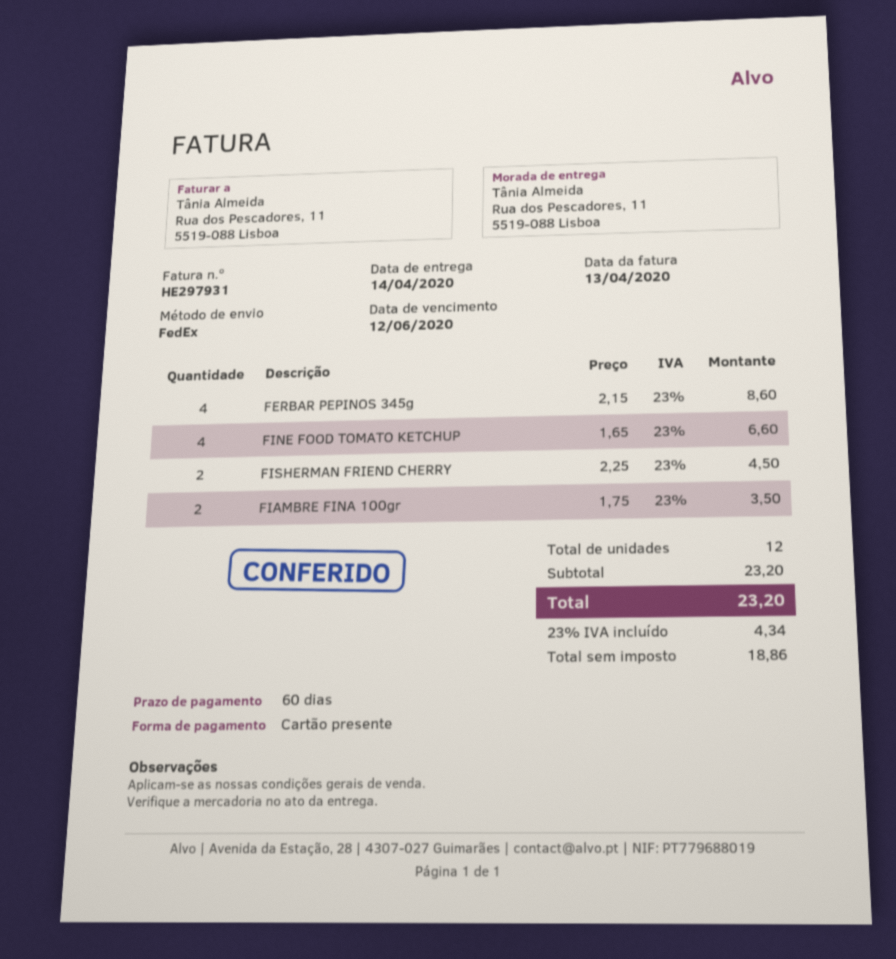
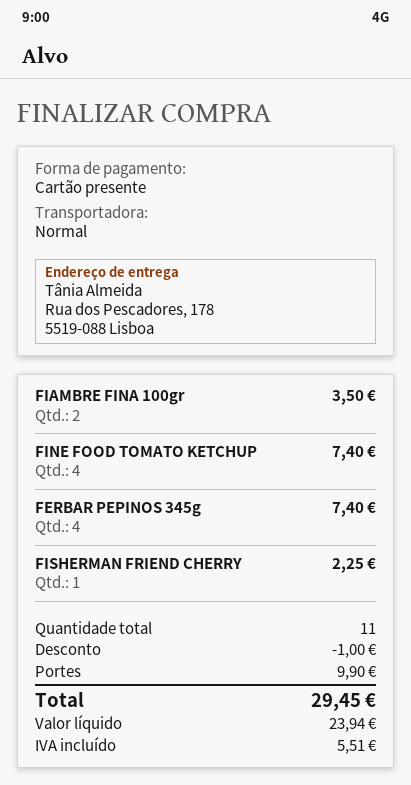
shipping method: FedEx -> standard
ship to: Rua dos Pescadores, 11, 5519-088 Lisboa -> Rua dos Pescadores, 178, 5519-088 Lisboa
FERBAR PEPINOS 345g: 4 for 8.60 -> 4 for 7.40
FINE FOOD TOMATO KETCHUP: 4 for 6.60 -> 4 for 7.40
FISHERMAN FRIEND CHERRY: 2 for 4.50 -> 1 for 2.25
total quantity: 12 -> 11
discount: none -> 1.00
shipping: none -> 9.90
net: 18.86 -> 23.94
tax: 4.34 -> 5.51
total: 23.20 -> 29.45

